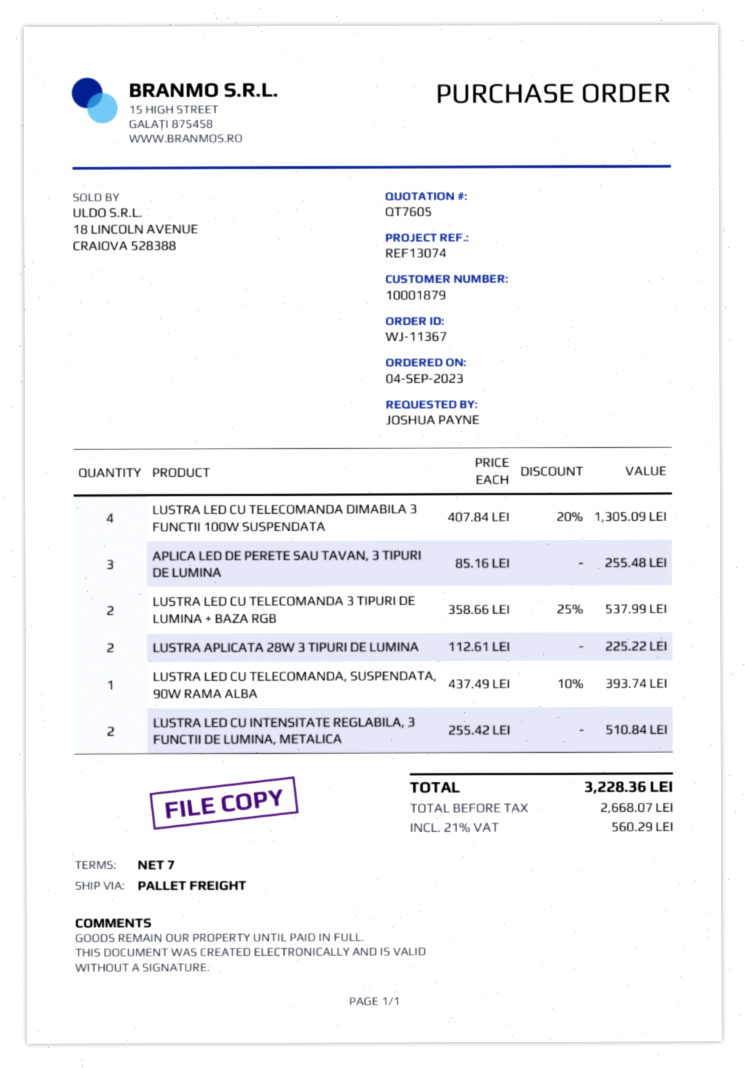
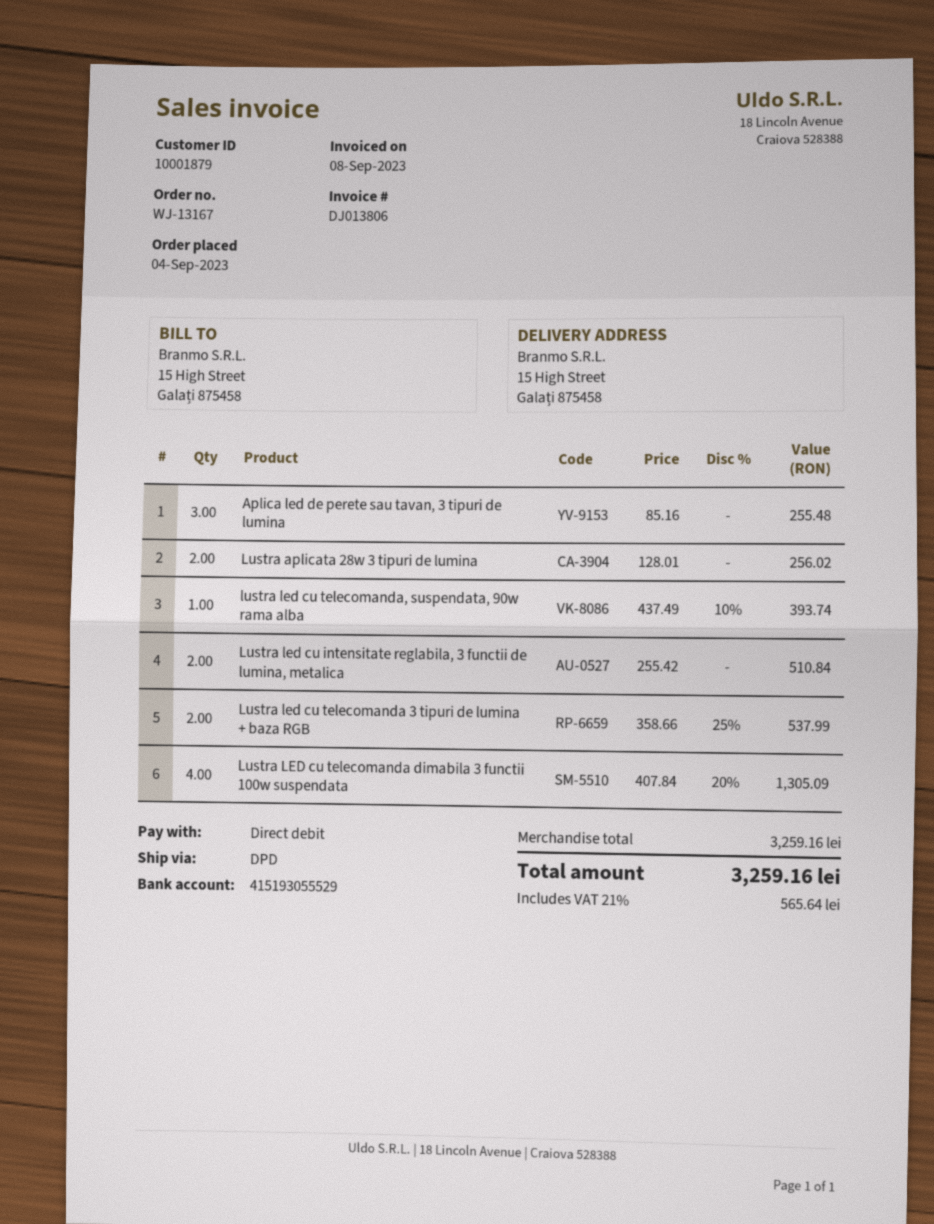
order number: WJ-11367 -> WJ-13167
shipping method: pallet freight -> DPD
LUSTRA APLICATA 28W 3 TIPURI DE LUMINA: 2 x 112.61 = 225.22 -> 2 x 128.01 = 256.02
tax: 21% = 560.29 -> 21% = 565.64
total: 3228.36 -> 3259.16

